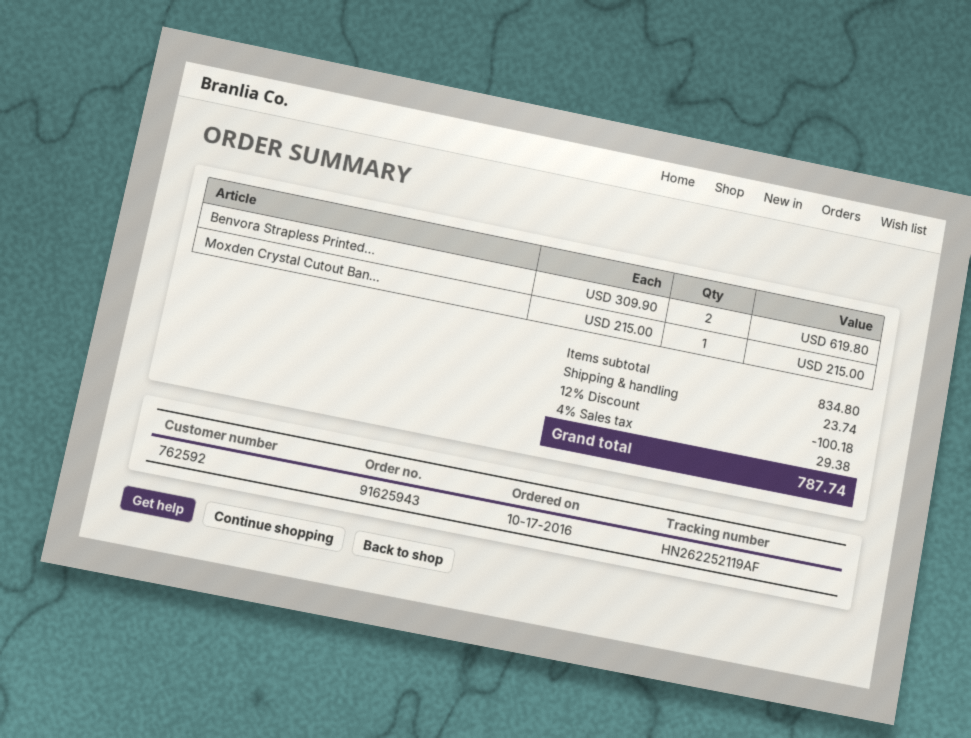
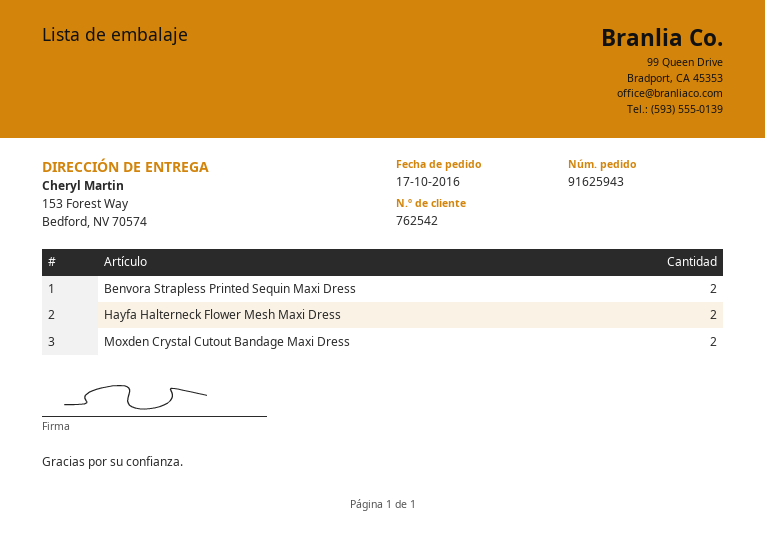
customer number: 762592 -> 762542
Moxden Crystal Cutout Ban...: 1 -> 2
Hayfa Halterneck Flower Mesh Maxi Dress: none -> 2

